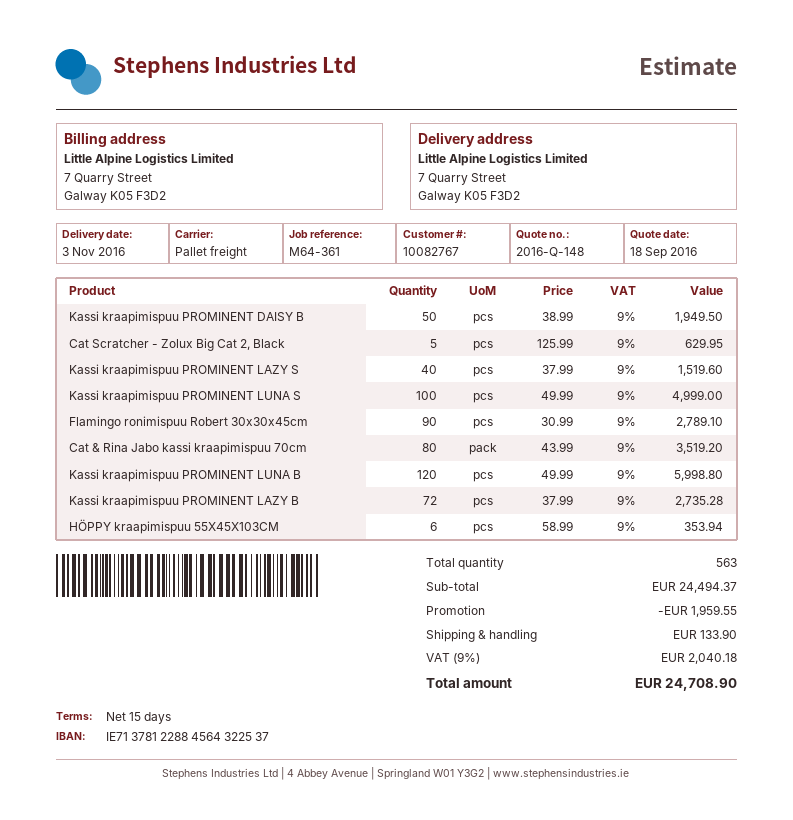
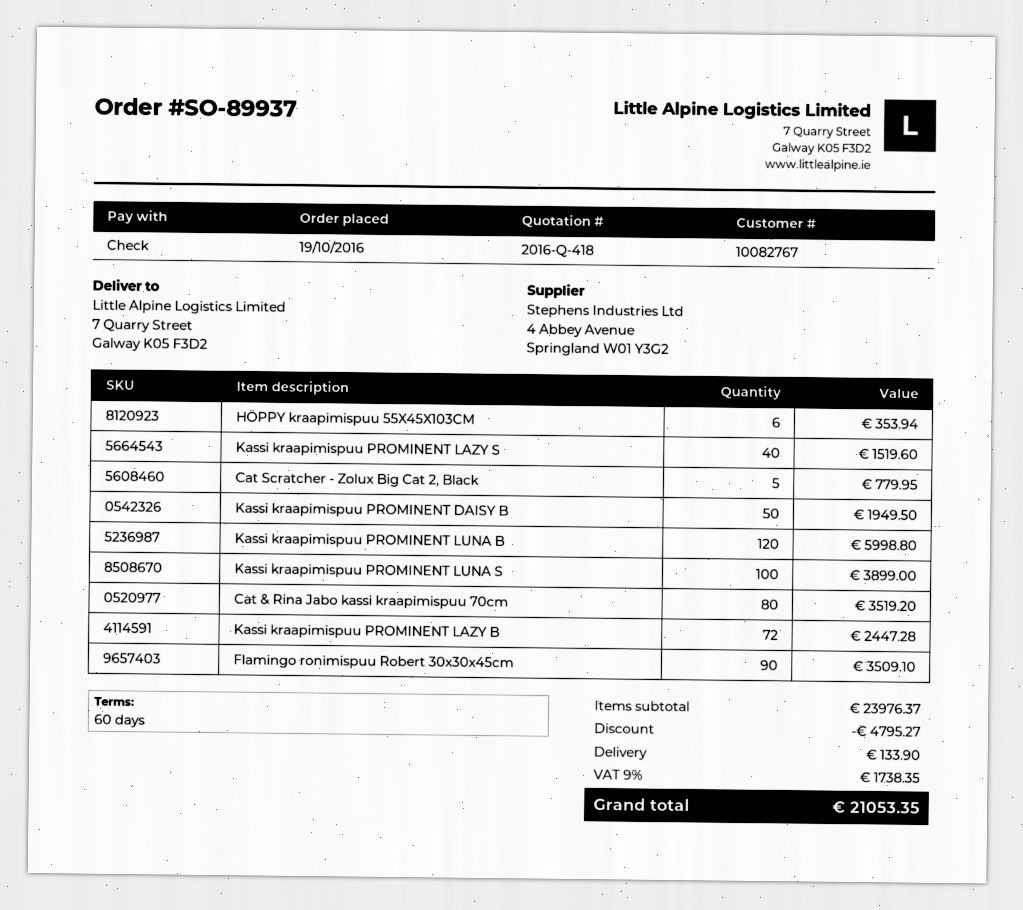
quote number: 2016-Q-148 -> 2016-Q-418
payment terms: 15 days -> 60 days
Cat Scratcher - Zolux Big Cat 2, Black: 5 for 629.95 -> 5 for 779.95
Kassi kraapimispuu PROMINENT LUNA S: 100 for 4999.00 -> 100 for 3899.00
Flamingo ronimispuu Robert 30x30x45cm: 90 for 2789.10 -> 90 for 3509.10
Kassi kraapimispuu PROMINENT LAZY B: 72 for 2735.28 -> 72 for 2447.28
subtotal: 24494.37 -> 23976.37
discount: 1959.55 -> 4795.27
tax: 9% = 2040.18 -> 9% = 1738.35
total: 24708.90 -> 21053.35

